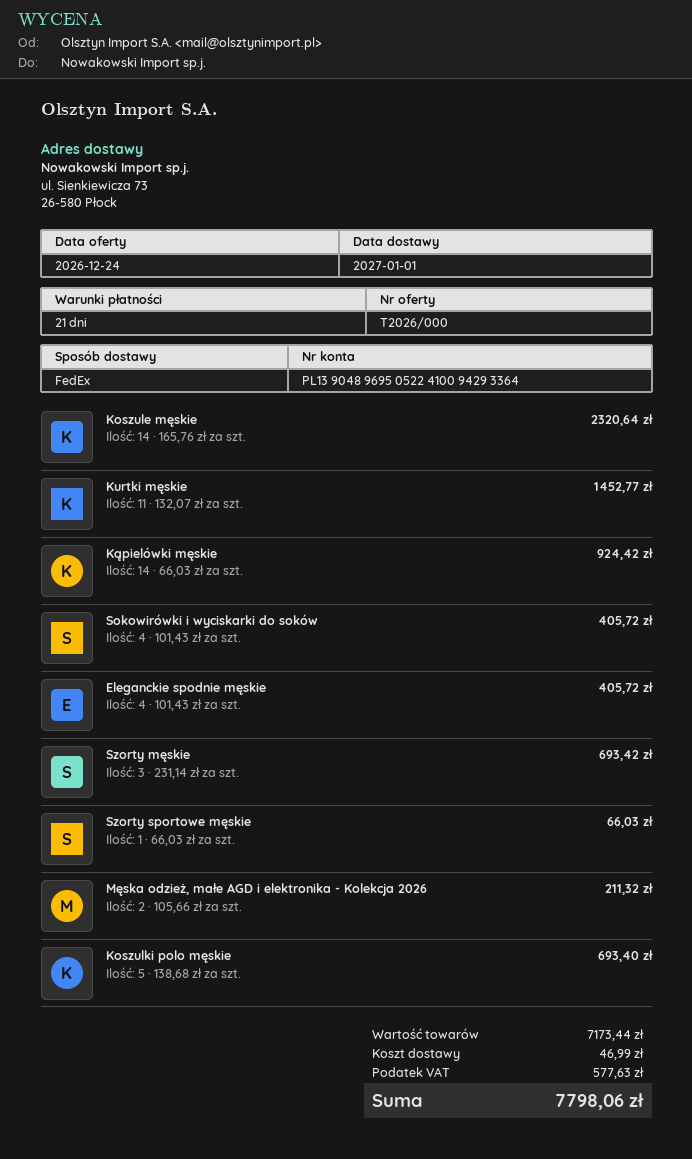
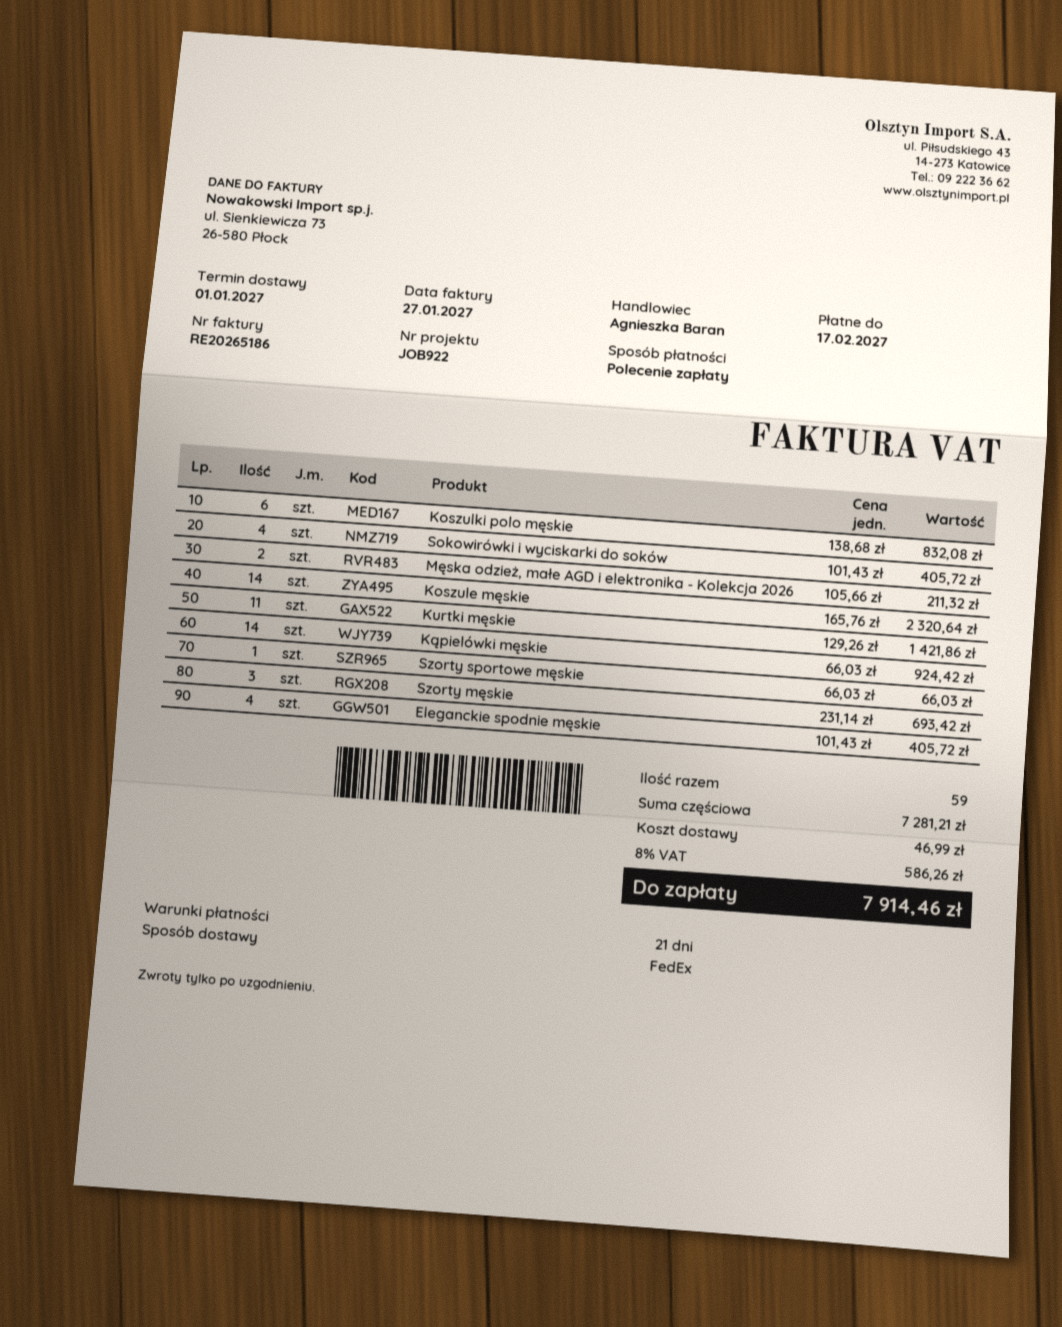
Kurtki męskie: 11 x 132.07 = 1452.77 -> 11 x 129.26 = 1421.86
Koszulki polo męskie: 5 x 138.68 = 693.40 -> 6 x 138.68 = 832.08
subtotal: 7173.44 -> 7281.21
tax: 577.63 -> 586.26
total: 7798.06 -> 7914.46

